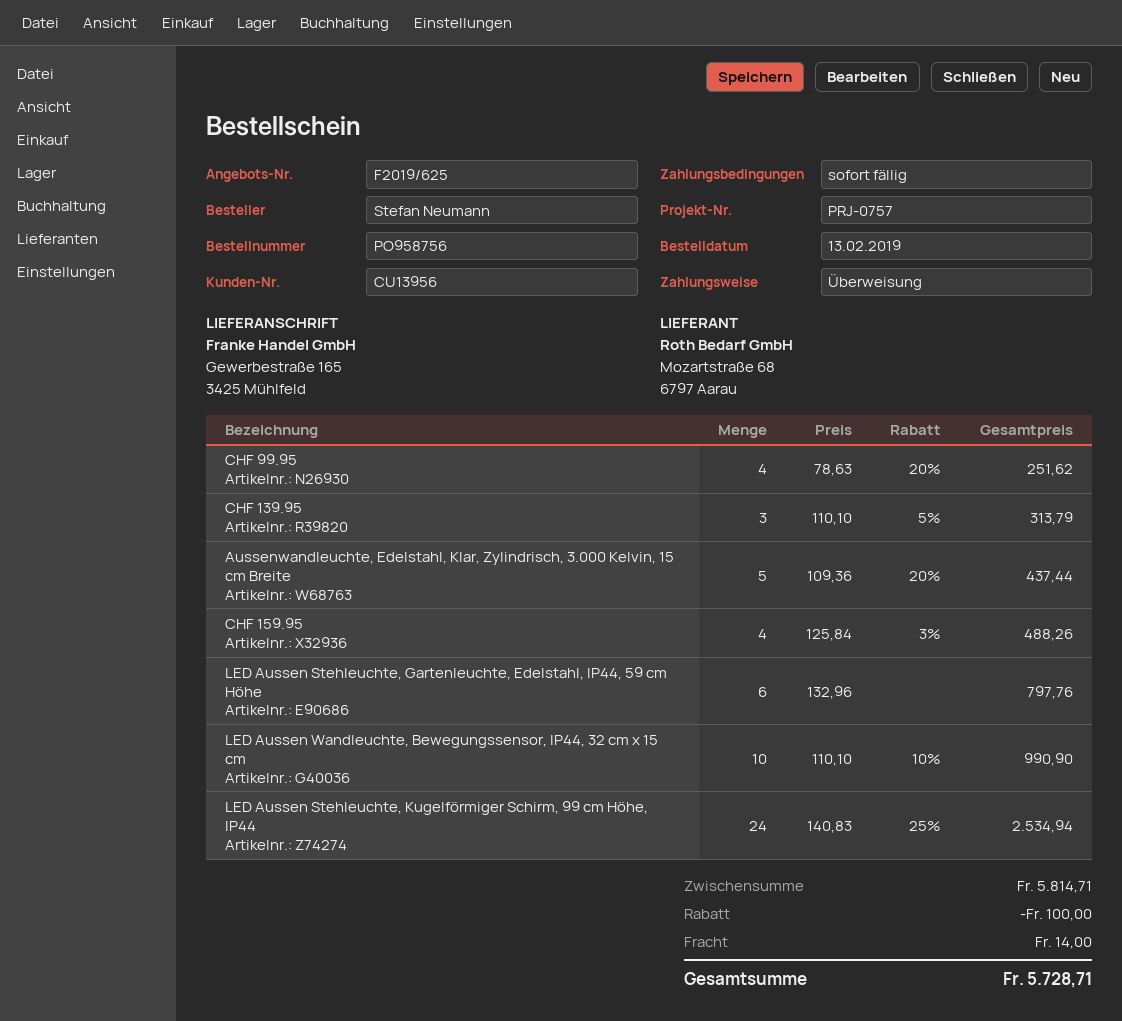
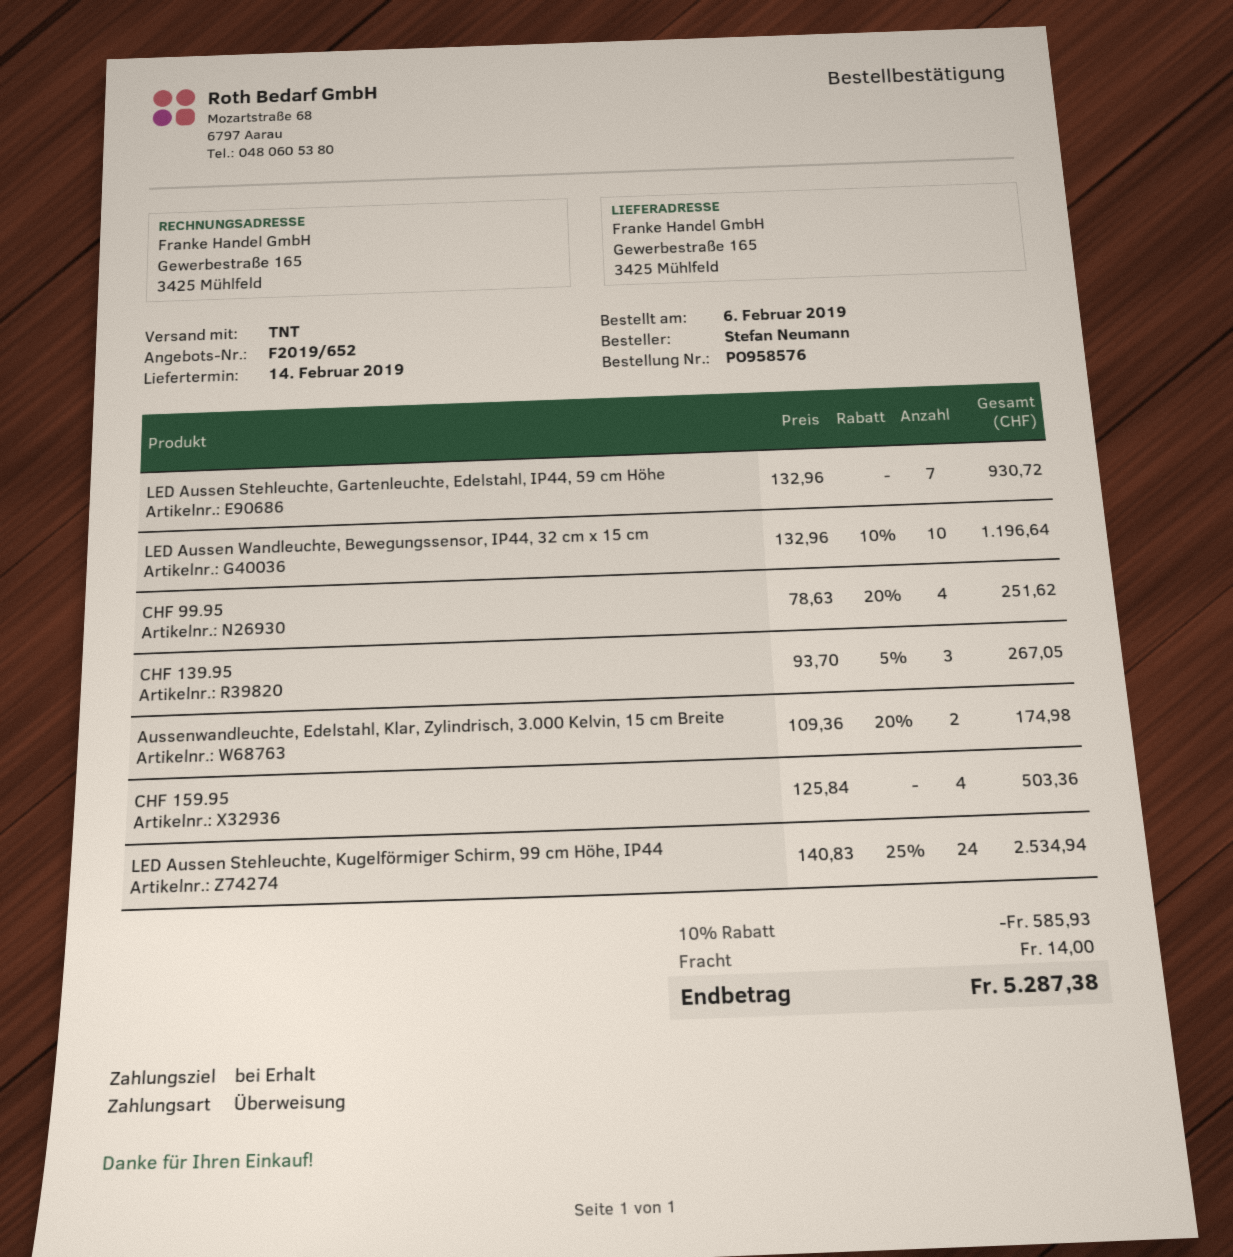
quote number: F2019/625 -> F2019/652
order number: PO958756 -> PO958576
order date: 2019-02-13 -> 2019-02-06
CHF 139.95: 3 x 110.10 - 5% = 313.79 -> 3 x 93.70 - 5% = 267.05
Aussenwandleuchte, Edelstahl, Klar, Zylindrisch, 3.000 Kelvin, 15 cm Breite: 5 x 109.36 - 20% = 437.44 -> 2 x 109.36 - 20% = 174.98
CHF 159.95: 4 x 125.84 - 3% = 488.26 -> 4 x 125.84 = 503.36
LED Aussen Stehleuchte, Gartenleuchte, Edelstahl, IP44, 59 cm Höhe: 6 x 132.96 = 797.76 -> 7 x 132.96 = 930.72
LED Aussen Wandleuchte, Bewegungssensor, IP44, 32 cm x 15 cm: 10 x 110.10 - 10% = 990.90 -> 10 x 132.96 - 10% = 1196.64
discount: 100.00 -> 585.93
total: 5728.71 -> 5287.38

